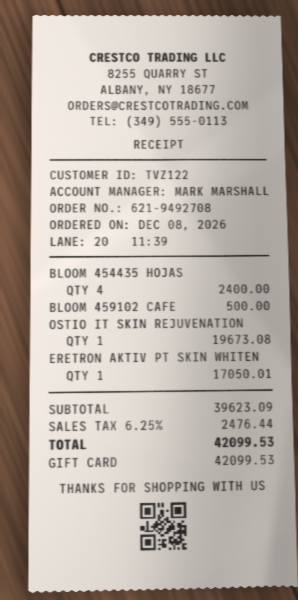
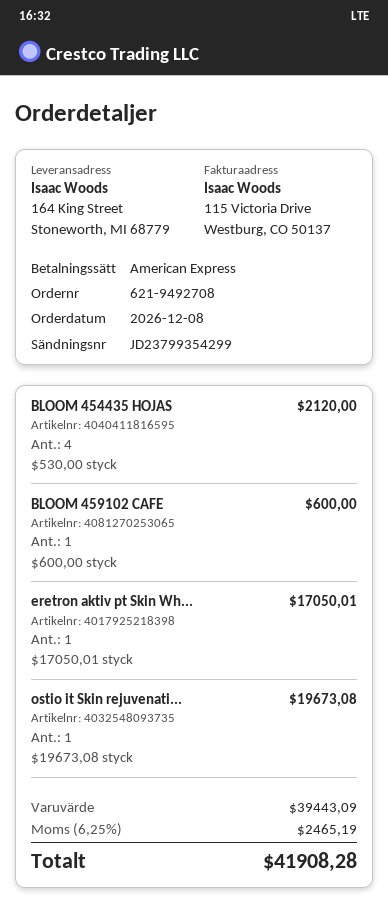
payment method: gift card -> American Express
BLOOM 454435 HOJAS: 4 for 2400.00 -> 4 for 2120.00
BLOOM 459102 CAFE: 1 for 500.00 -> 1 for 600.00
subtotal: 39623.09 -> 39443.09
tax: 6.25% = 2476.44 -> 6.25% = 2465.19
total: 42099.53 -> 41908.28

